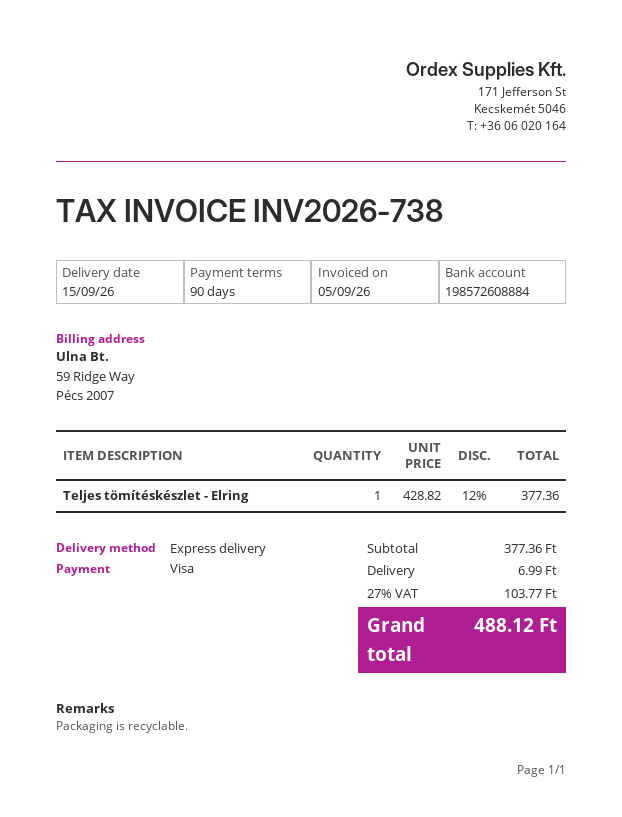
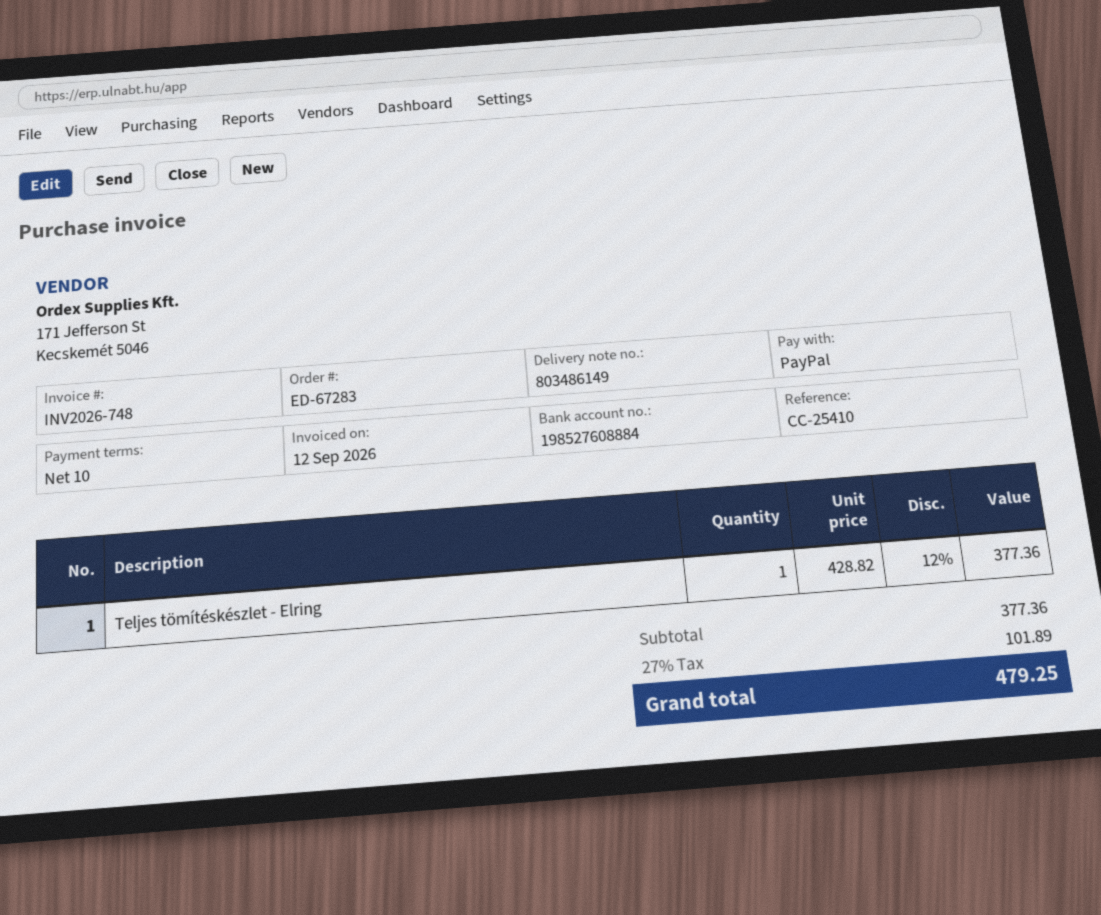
invoice number: INV2026-738 -> INV2026-748
invoice date: 2026-09-05 -> 2026-09-12
payment terms: 90 days -> 10 days
payment method: Visa -> PayPal
bank account: 198572608884 -> 198527608884
shipping: 6.99 -> none
tax: 27% = 103.77 -> 27% = 101.89
total: 488.12 -> 479.25

